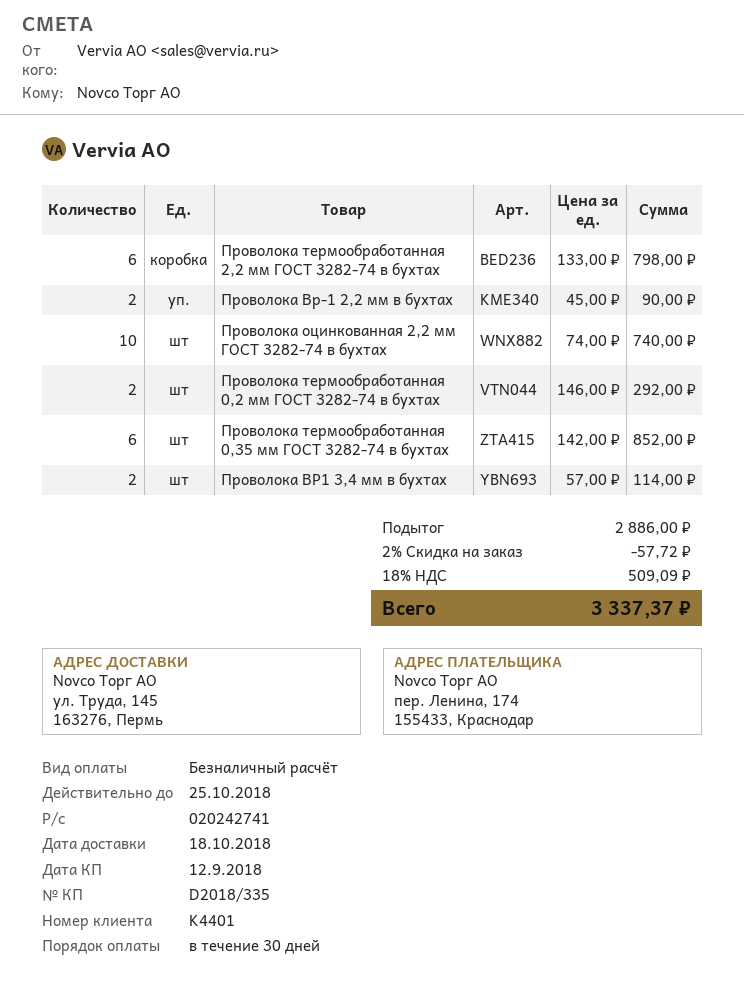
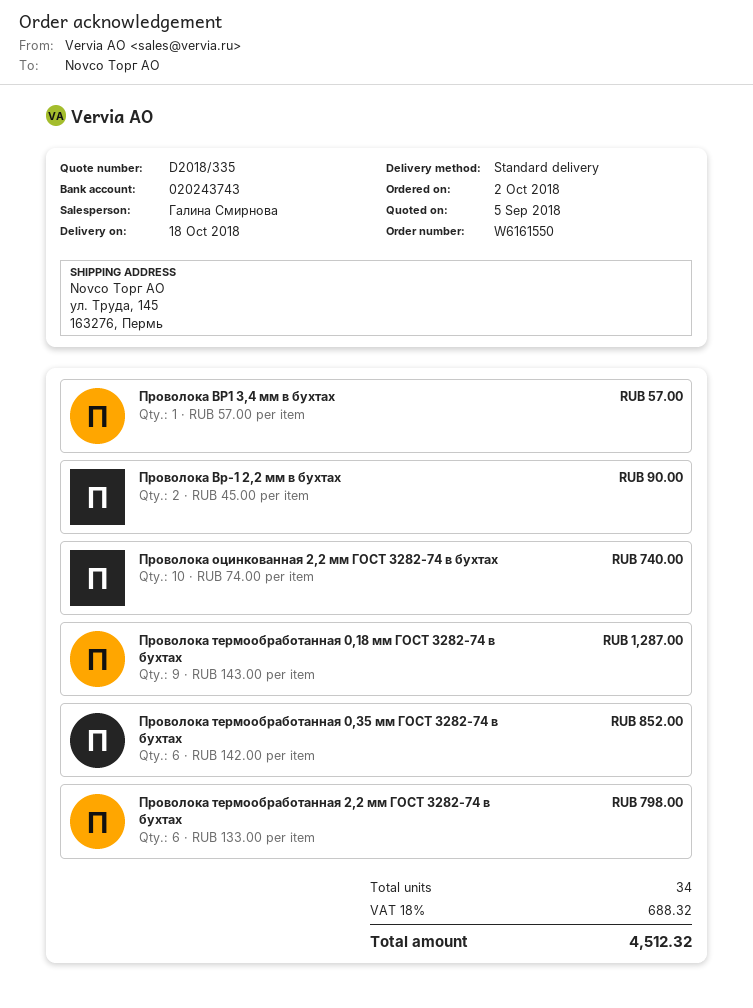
quote date: 2018-09-12 -> 2018-09-05
bank account: 020242741 -> 020243743
Проволока термообработанная 0,2 мм ГОСТ 3282-74 в бухтах: 2 x 146.00 = 292.00 -> none
Проволока ВР1 3,4 мм в бухтах: 2 x 57.00 = 114.00 -> 1 x 57.00 = 57.00
Проволока термообработанная 0,18 мм ГОСТ 3282-74 в бухтах: none -> 9 x 143.00 = 1287.00
discount: 2% = 57.72 -> none
tax: 18% = 509.09 -> 18% = 688.32
total: 3337.37 -> 4512.32

